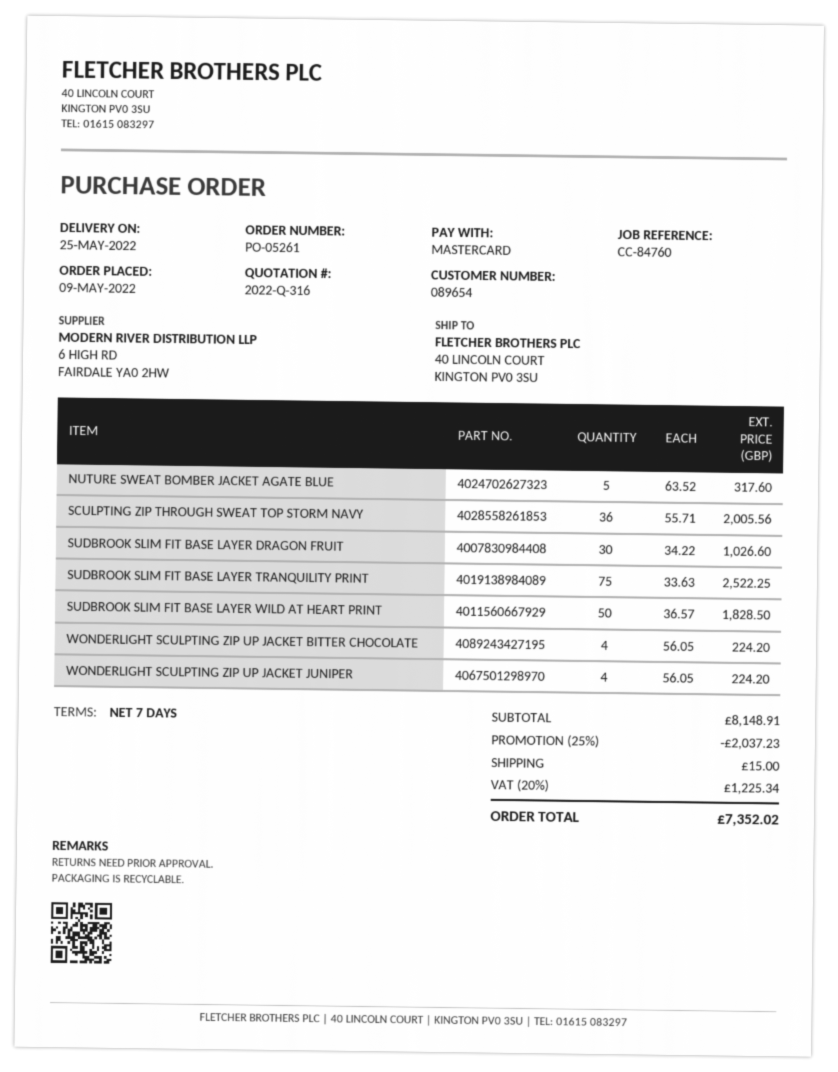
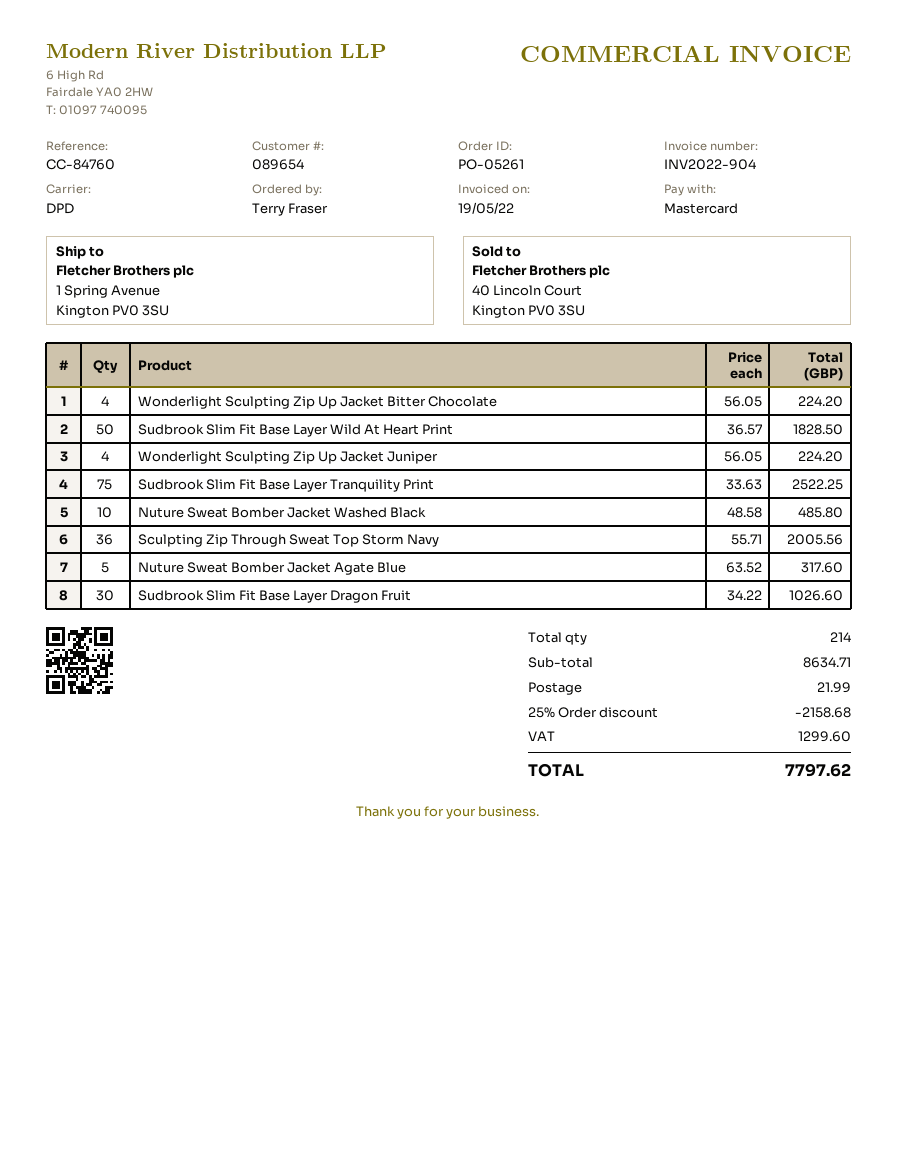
ship to: 40 LINCOLN COURT, KINGTON PV0 3SU -> 1 Spring Avenue, Kington PV0 3SU
Nuture Sweat Bomber Jacket Washed Black: none -> 10 x 48.58 = 485.80
subtotal: 8148.91 -> 8634.71
discount: 25% = 2037.23 -> 25% = 2158.68
shipping: 15.00 -> 21.99
tax: 1225.34 -> 1299.60
total: 7352.02 -> 7797.62

